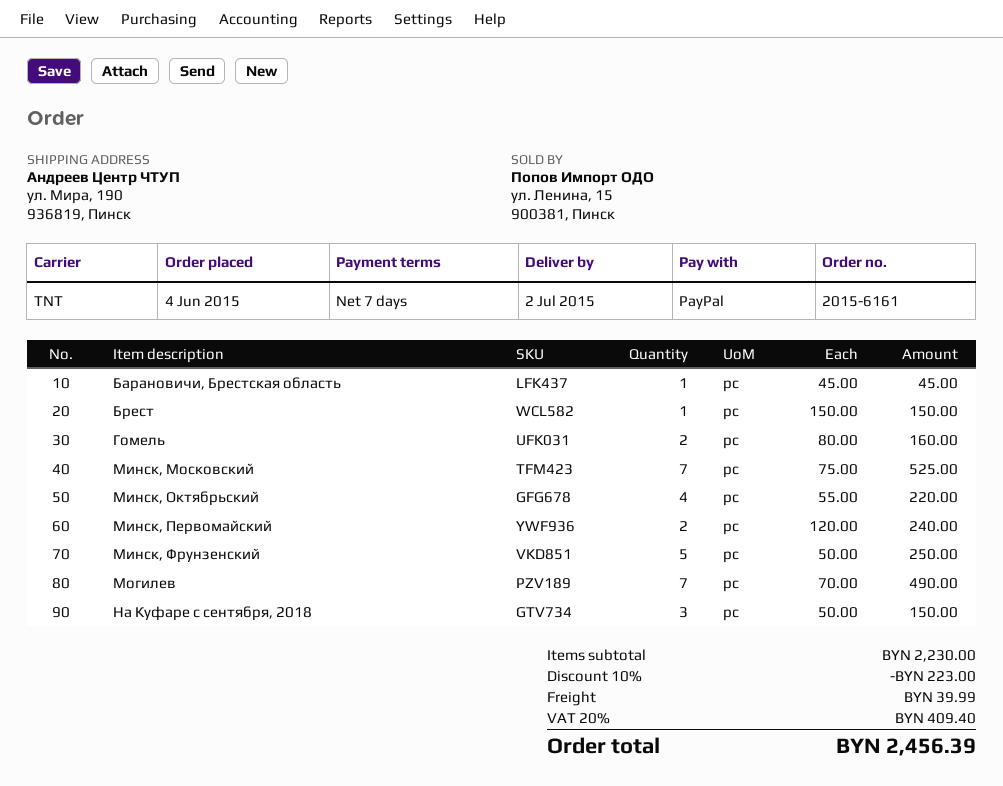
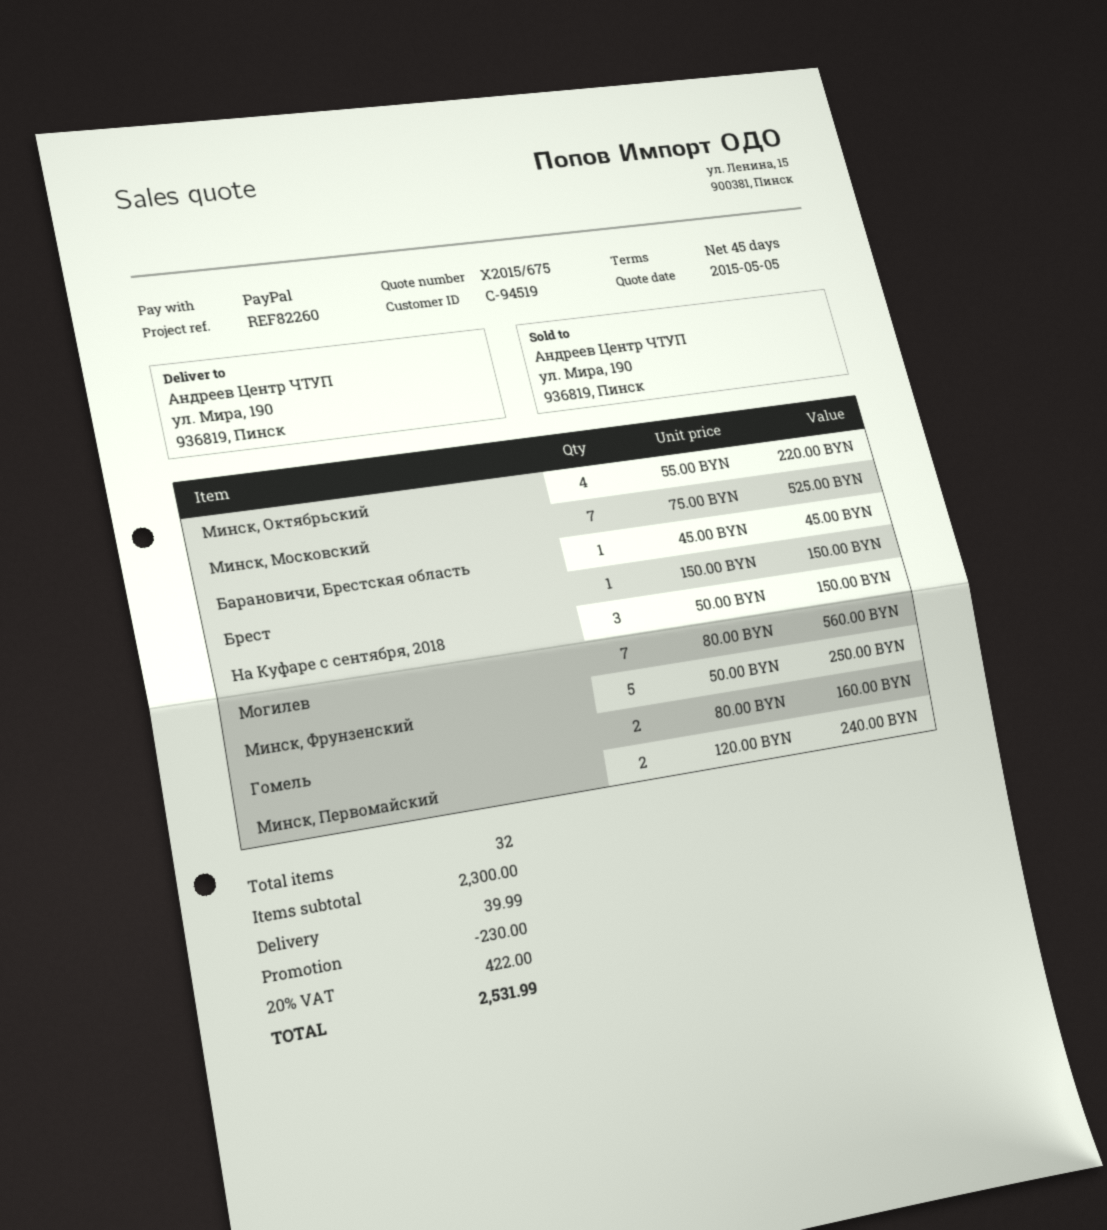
payment terms: 7 days -> 45 days
Могилев: 7 x 70.00 = 490.00 -> 7 x 80.00 = 560.00
subtotal: 2230.00 -> 2300.00
discount: 223.00 -> 230.00
tax: 20% = 409.40 -> 20% = 422.00
total: 2456.39 -> 2531.99

